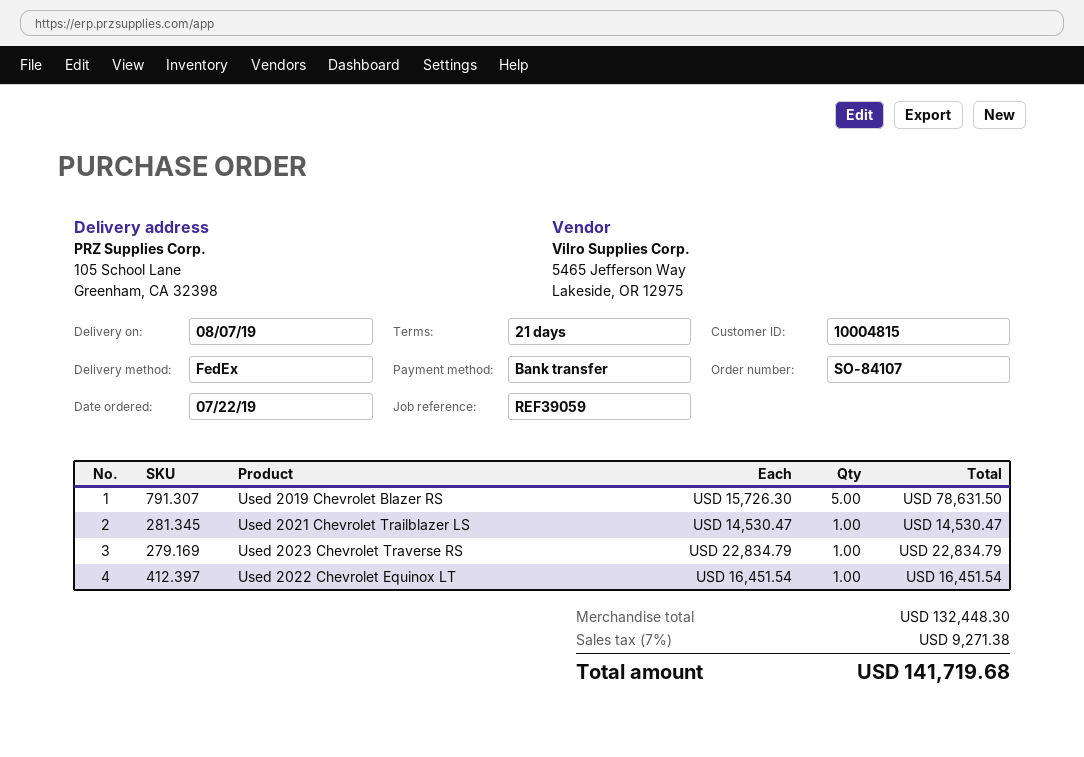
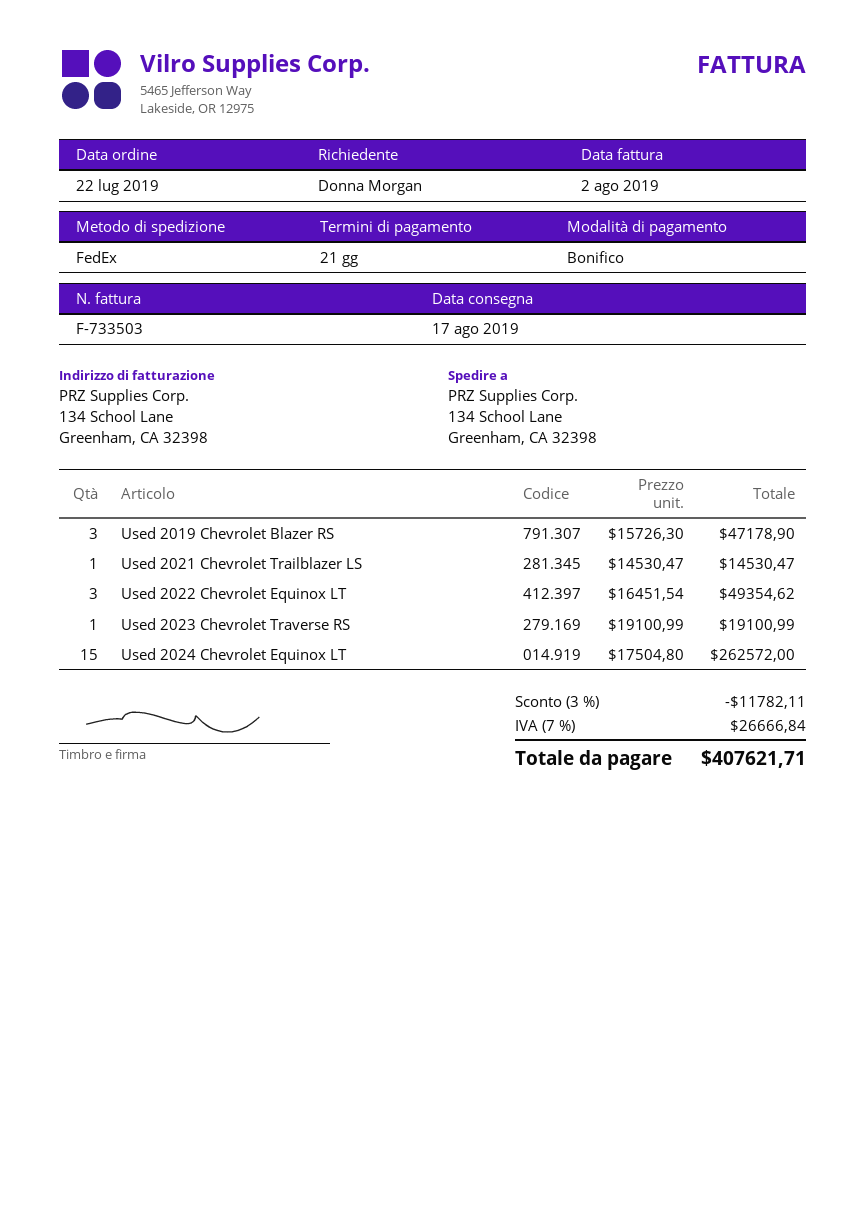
delivery date: 2019-08-07 -> 2019-08-17
ship to: 105 School Lane, Greenham, CA 32398 -> 134 School Lane, Greenham, CA 32398
Used 2019 Chevrolet Blazer RS: 5 x 15726.30 = 78631.50 -> 3 x 15726.30 = 47178.90
Used 2023 Chevrolet Traverse RS: 1 x 22834.79 = 22834.79 -> 1 x 19100.99 = 19100.99
Used 2022 Chevrolet Equinox LT: 1 x 16451.54 = 16451.54 -> 3 x 16451.54 = 49354.62
Used 2024 Chevrolet Equinox LT: none -> 15 x 17504.80 = 262572.00
discount: none -> 3% = 11782.11
tax: 7% = 9271.38 -> 7% = 26666.84
total: 141719.68 -> 407621.71

